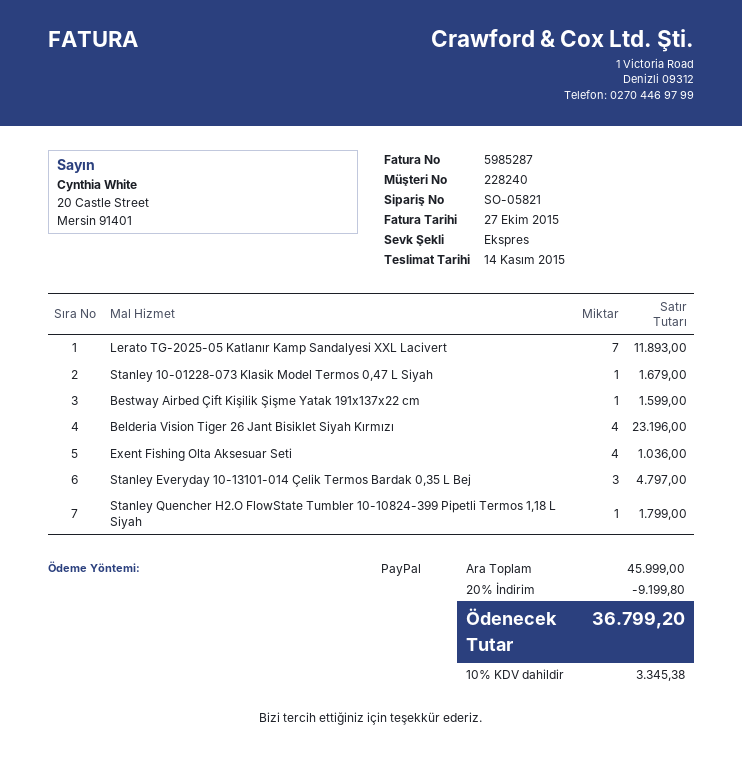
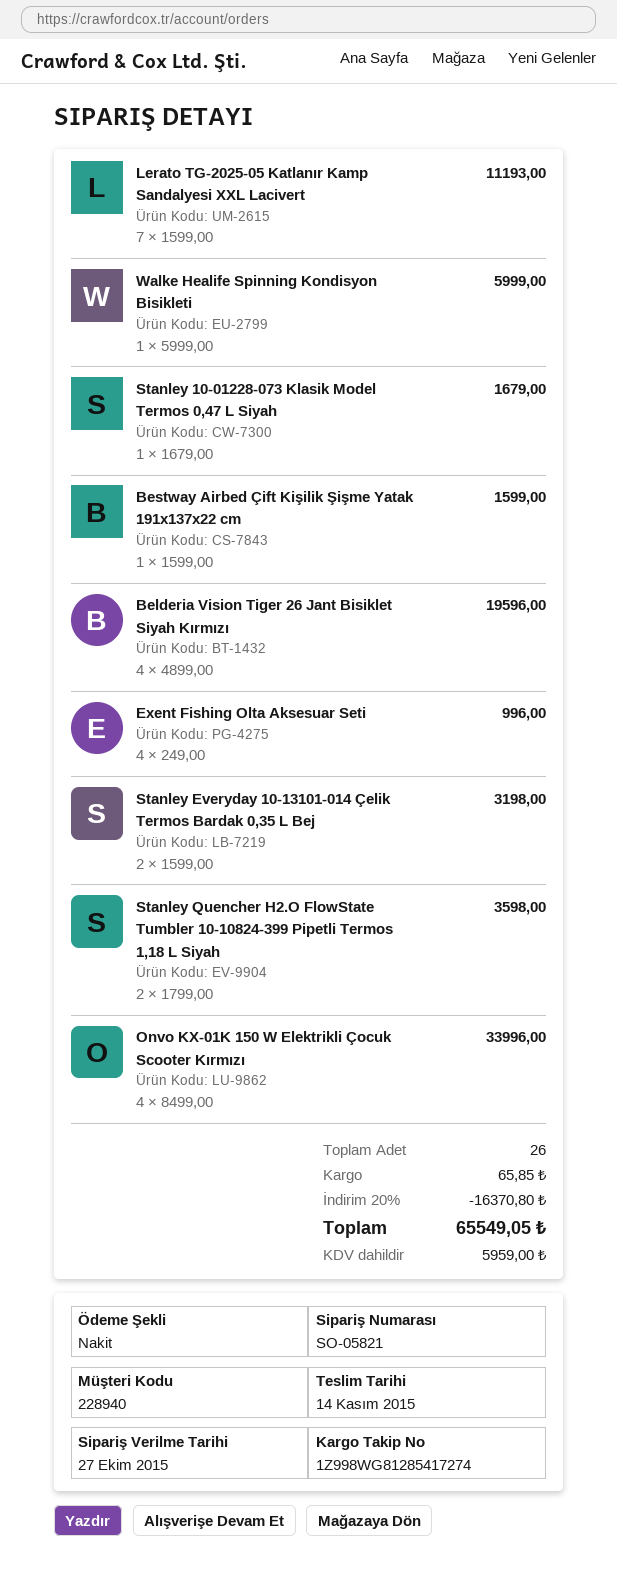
customer number: 228240 -> 228940
payment method: PayPal -> cash
Lerato TG-2025-05 Katlanır Kamp Sandalyesi XXL Lacivert: 7 for 11893.00 -> 7 for 11193.00
Belderia Vision Tiger 26 Jant Bisiklet Siyah Kırmızı: 4 for 23196.00 -> 4 for 19596.00
Exent Fishing Olta Aksesuar Seti: 4 for 1036.00 -> 4 for 996.00
Stanley Everyday 10-13101-014 Çelik Termos Bardak 0,35 L Bej: 3 for 4797.00 -> 2 for 3198.00
Stanley Quencher H2.O FlowState Tumbler 10-10824-399 Pipetli Termos 1,18 L Siyah: 1 for 1799.00 -> 2 for 3598.00
Walke Healife Spinning Kondisyon Bisikleti: none -> 1 for 5999.00
Onvo KX-01K 150 W Elektrikli Çocuk Scooter Kırmızı: none -> 4 for 33996.00
discount: 20% = 9199.80 -> 20% = 16370.80
shipping: none -> 65.85
tax: 3345.38 -> 5959.00
total: 36799.20 -> 65549.05

